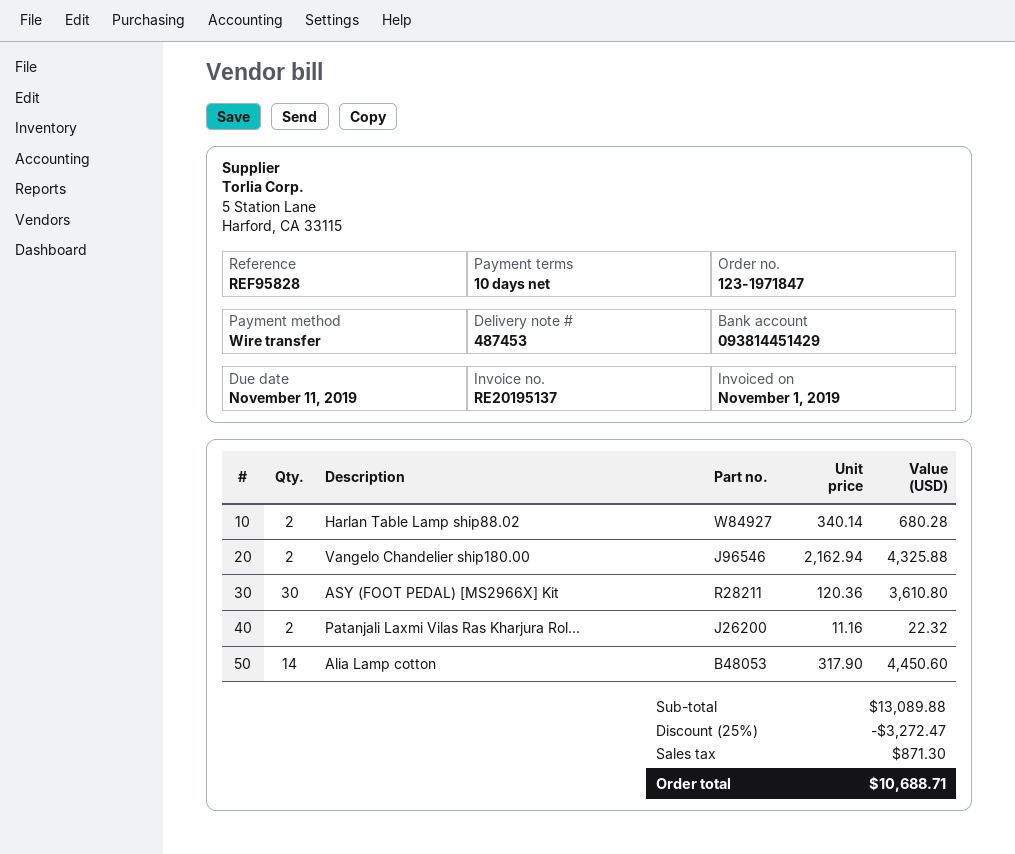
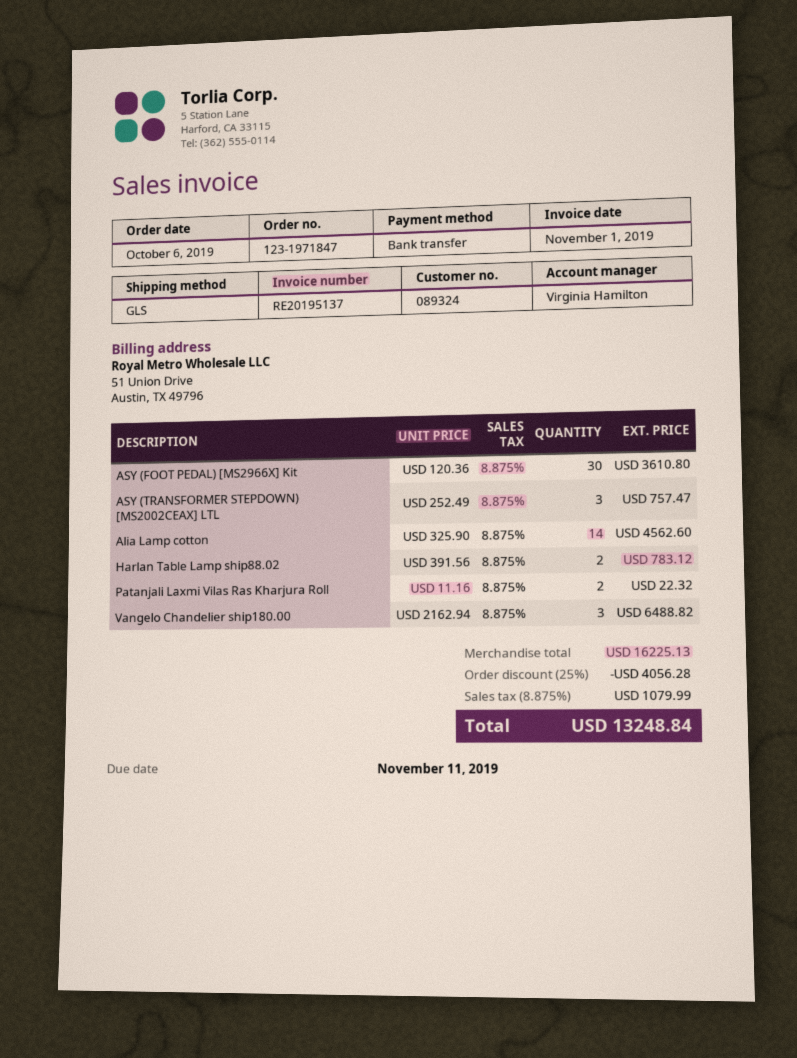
Harlan Table Lamp ship88.02: 2 x 340.14 = 680.28 -> 2 x 391.56 = 783.12
Vangelo Chandelier ship180.00: 2 x 2162.94 = 4325.88 -> 3 x 2162.94 = 6488.82
Alia Lamp cotton: 14 x 317.90 = 4450.60 -> 14 x 325.90 = 4562.60
ASY (TRANSFORMER STEPDOWN) [MS2002CEAX] LTL: none -> 3 x 252.49 = 757.47
subtotal: 13089.88 -> 16225.13
discount: 25% = 3272.47 -> 25% = 4056.28
tax: 871.30 -> 1079.99
total: 10688.71 -> 13248.84

